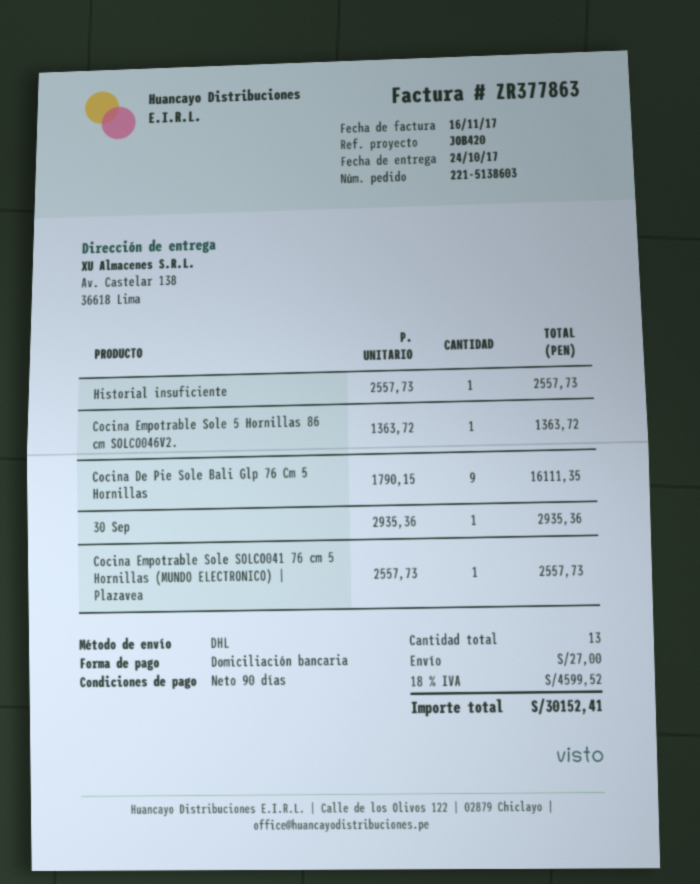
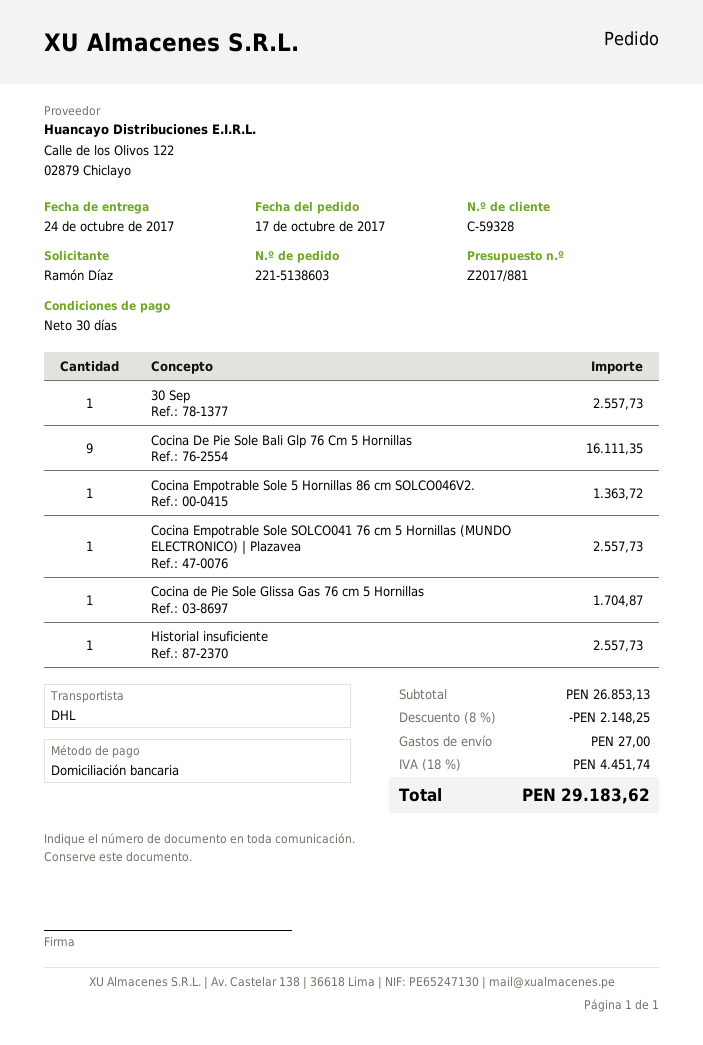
payment terms: 90 days -> 30 days
30 Sep: 1 for 2935.36 -> 1 for 2557.73
Cocina de Pie Sole Glissa Gas 76 cm 5 Hornillas: none -> 1 for 1704.87
discount: none -> 8% = 2148.25
tax: 18% = 4599.52 -> 18% = 4451.74
total: 30152.41 -> 29183.62

